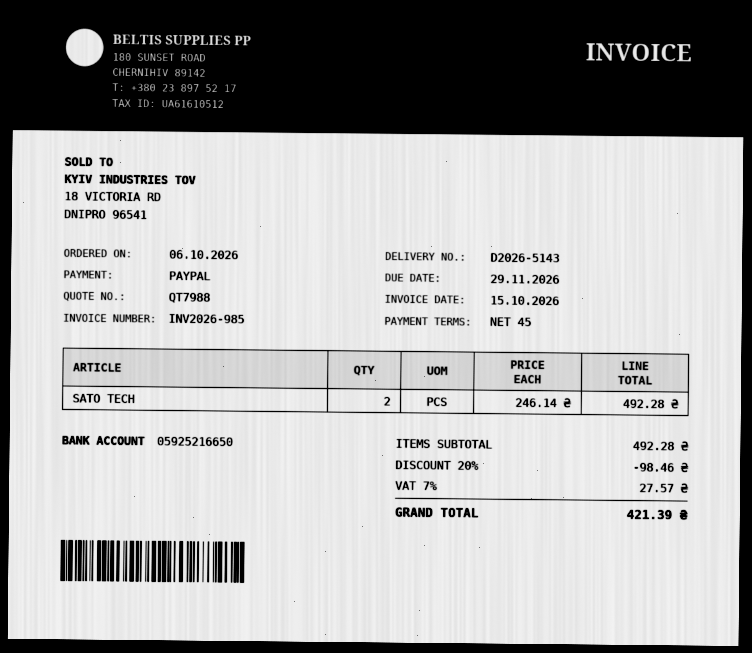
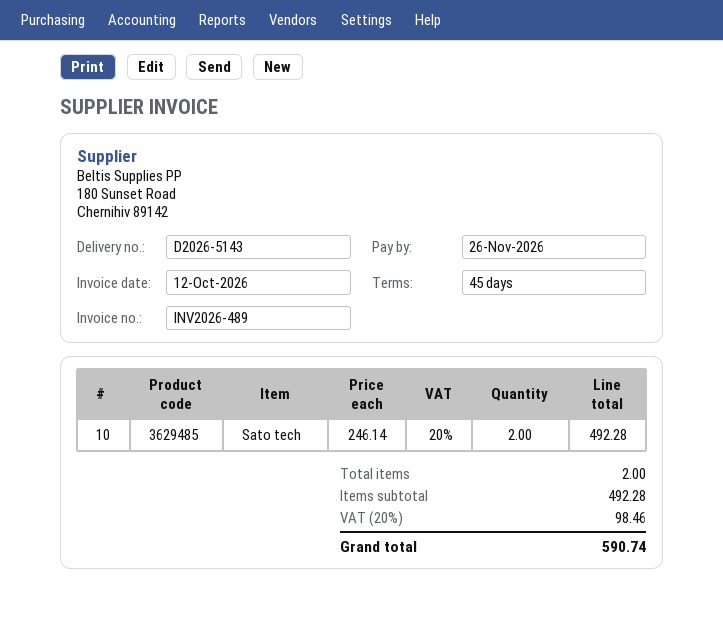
invoice number: INV2026-985 -> INV2026-489
invoice date: 2026-10-15 -> 2026-10-12
due date: 2026-11-29 -> 2026-11-26
discount: 20% = 98.46 -> none
tax: 7% = 27.57 -> 20% = 98.46
total: 421.39 -> 590.74

